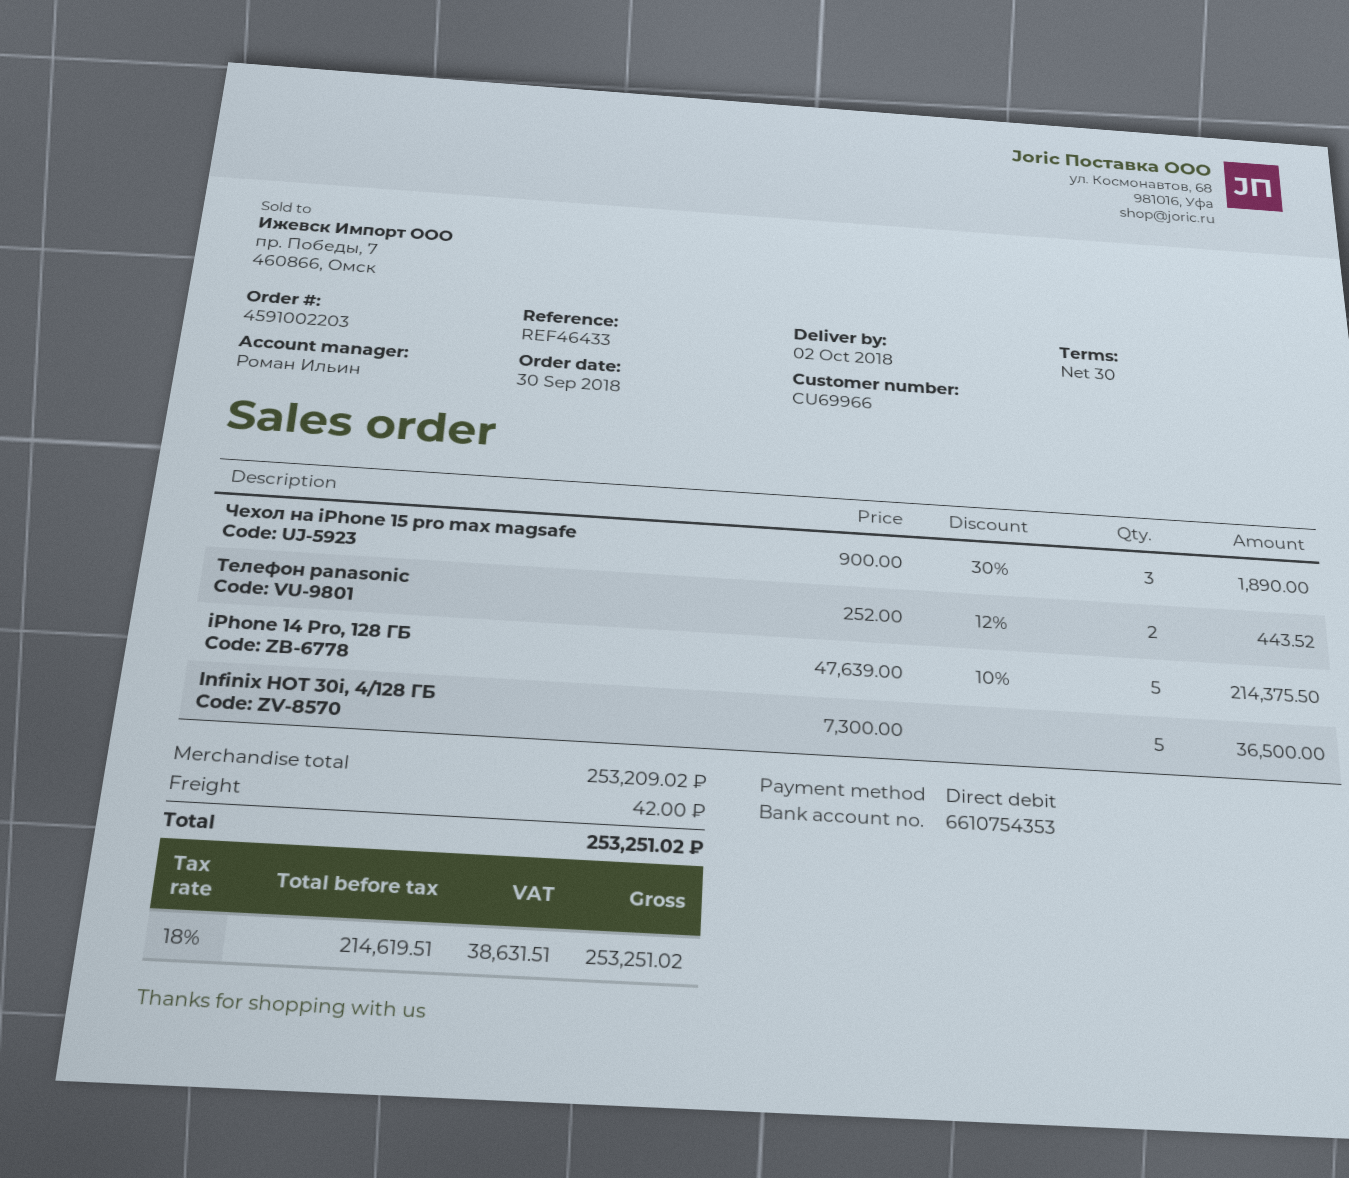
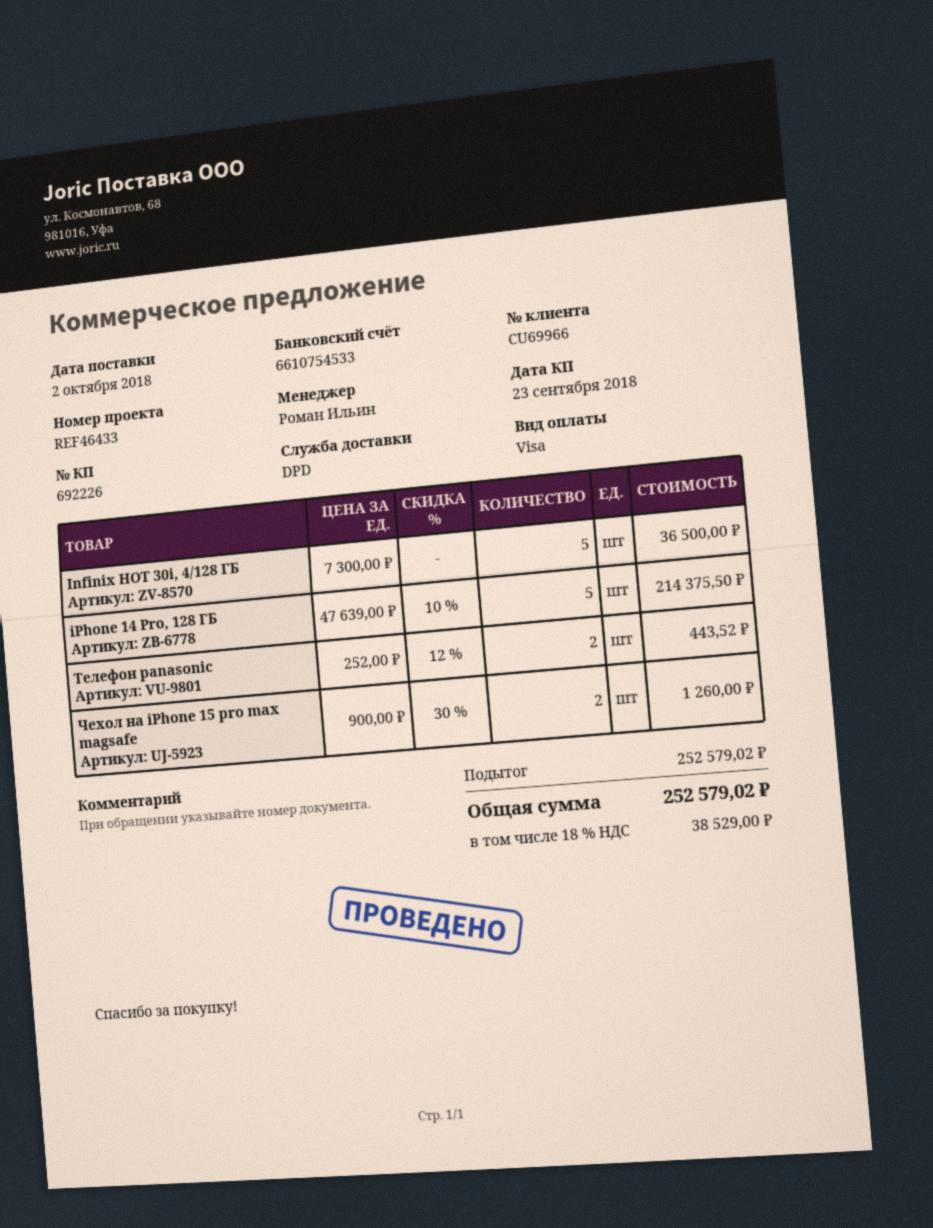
payment method: direct debit -> Visa
bank account: 6610754353 -> 6610754533
Чехол на iPhone 15 pro max magsafe: 3 x 900.00 - 30% = 1890.00 -> 2 x 900.00 - 30% = 1260.00
subtotal: 253209.02 -> 252579.02
shipping: 42.00 -> none
tax: 18% = 38631.51 -> 18% = 38529.00
total: 253251.02 -> 252579.02

